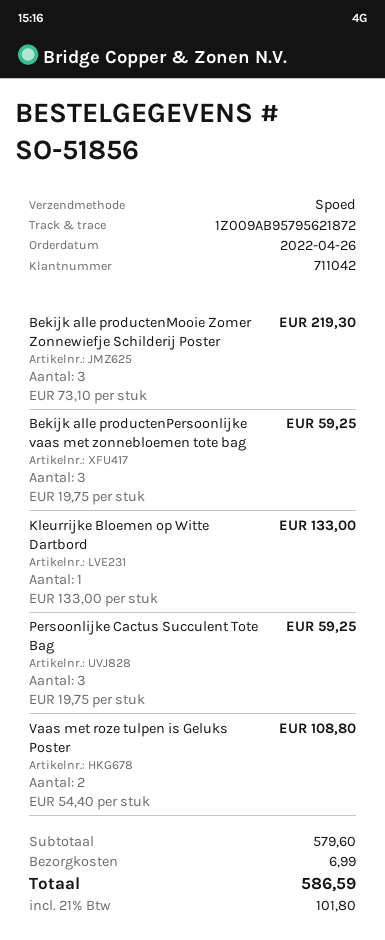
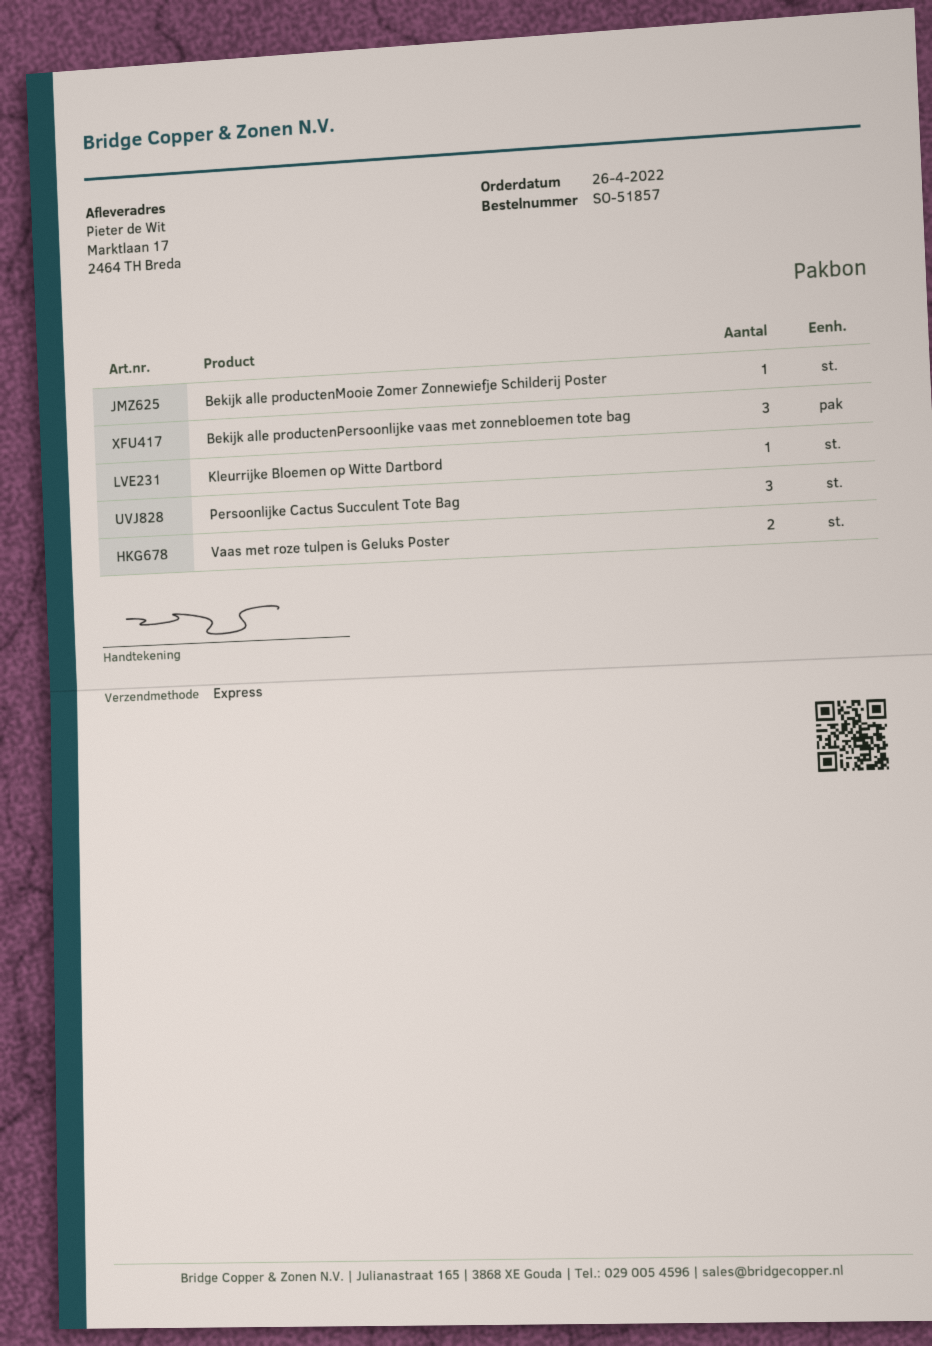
order number: SO-51856 -> SO-51857
Bekijk alle productenMooie Zomer Zonnewiefje Schilderij Poster: 3 -> 1

